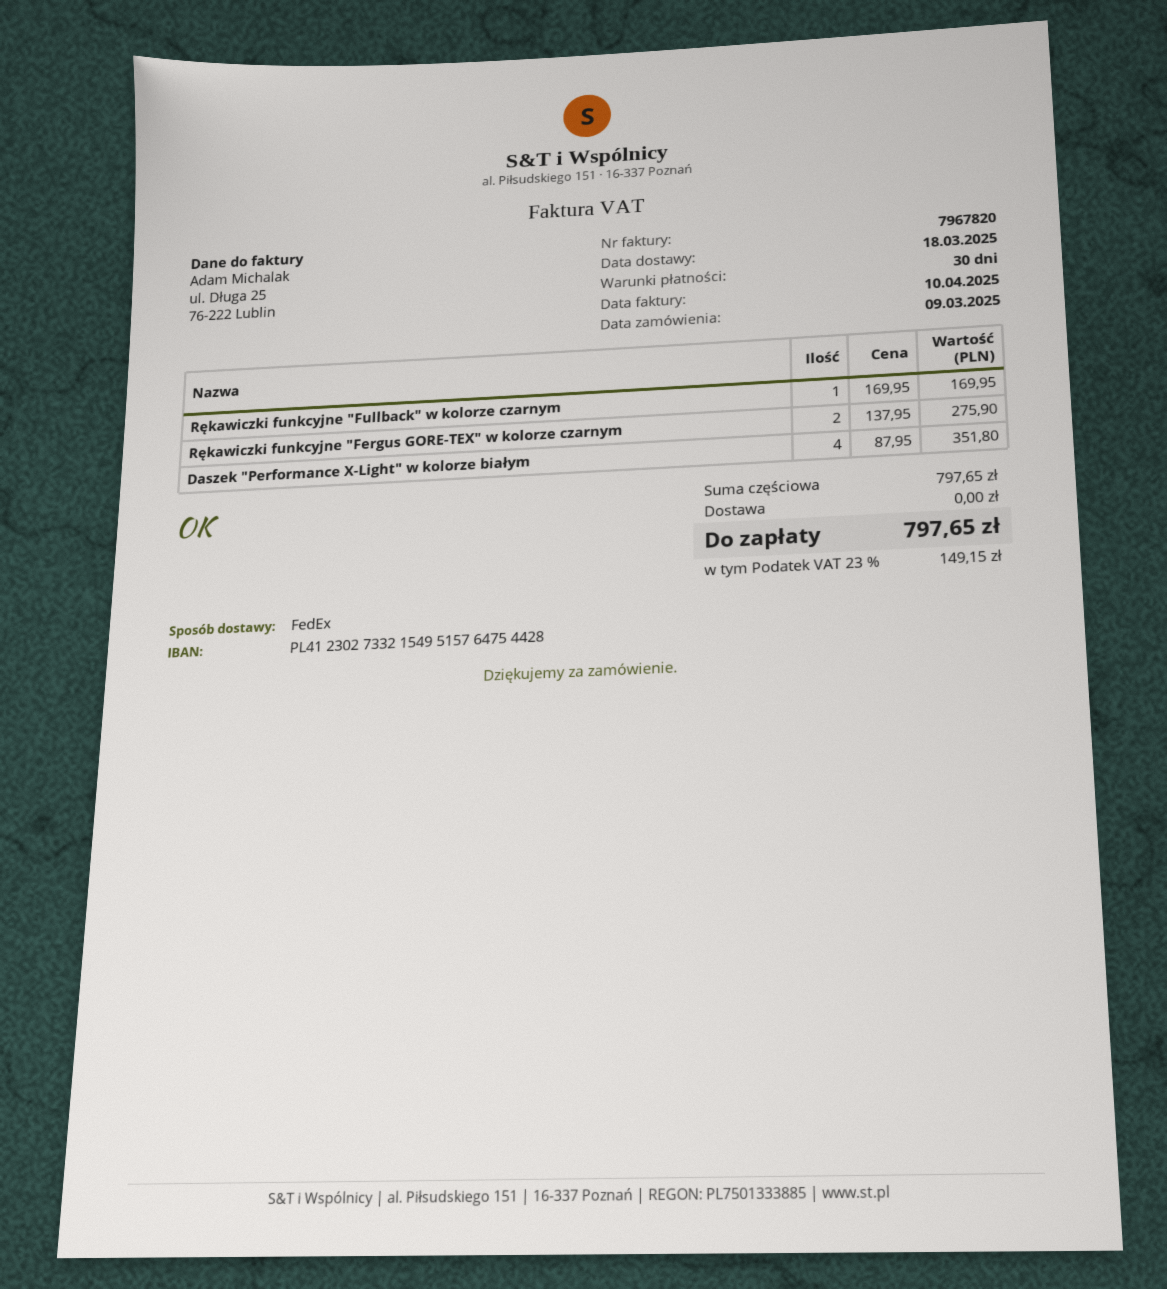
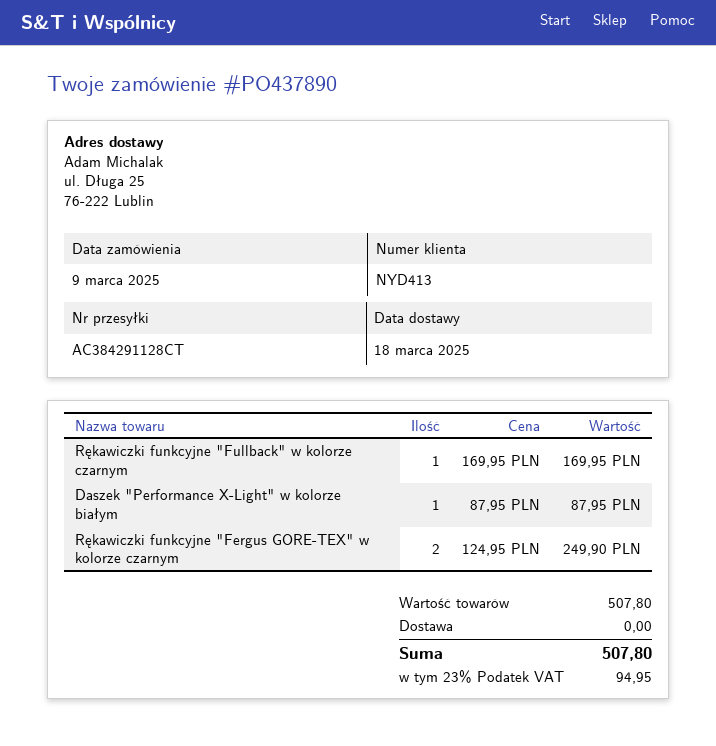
Rękawiczki funkcyjne "Fergus GORE-TEX" w kolorze czarnym: 2 x 137.95 = 275.90 -> 2 x 124.95 = 249.90
Daszek "Performance X-Light" w kolorze białym: 4 x 87.95 = 351.80 -> 1 x 87.95 = 87.95
subtotal: 797.65 -> 507.80
tax: 23% = 149.15 -> 23% = 94.95
total: 797.65 -> 507.80

